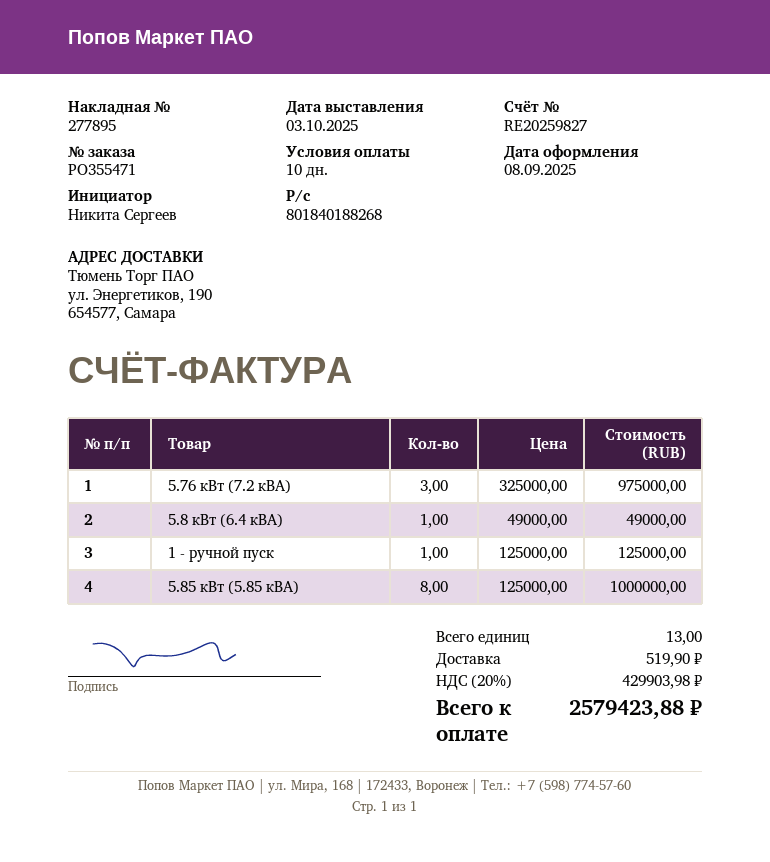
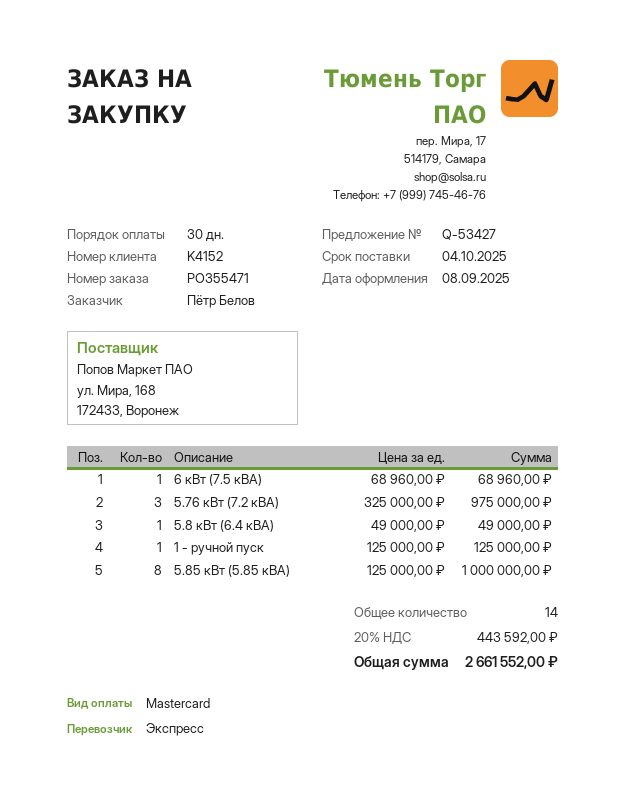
payment terms: 10 days -> 30 days
ordered by: Никита Сергеев -> Пётр Белов
6 кВт (7.5 кВА): none -> 1 x 68960.00 = 68960.00
total quantity: 13 -> 14
shipping: 519.90 -> none
tax: 20% = 429903.98 -> 20% = 443592.00
total: 2579423.88 -> 2661552.00

